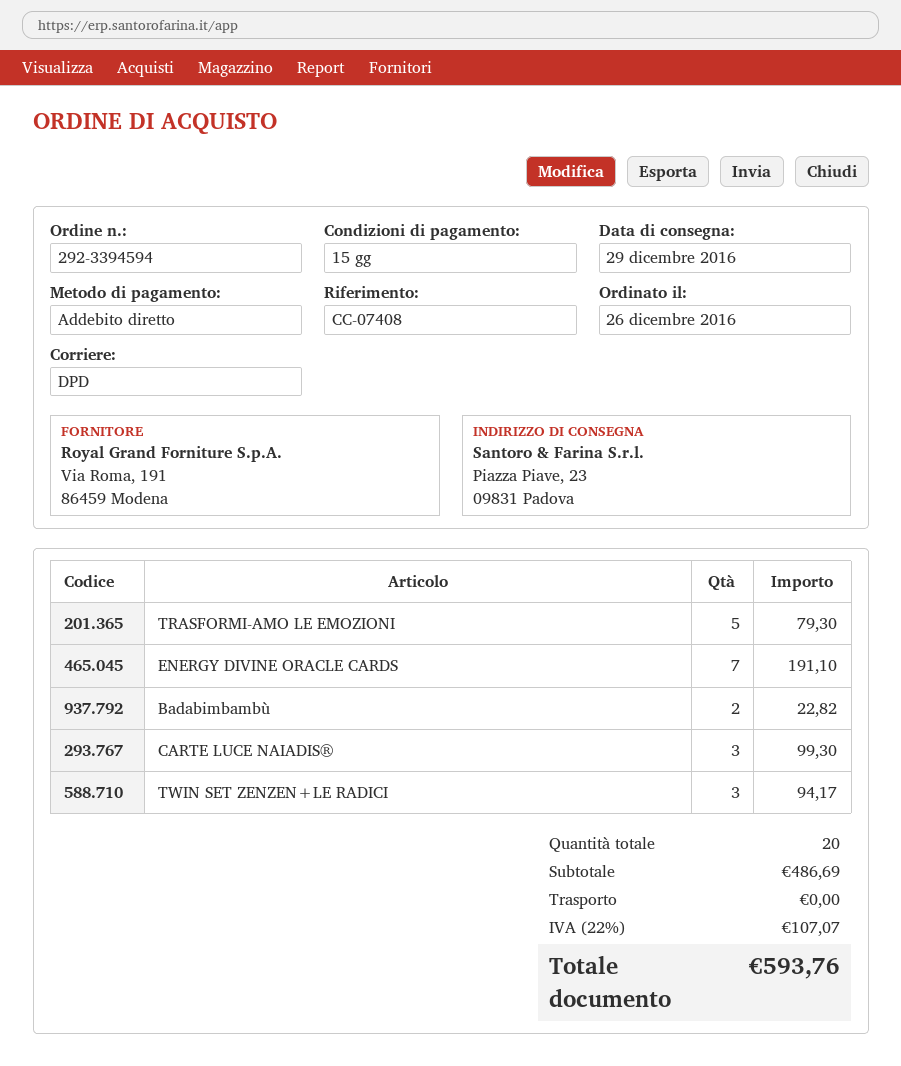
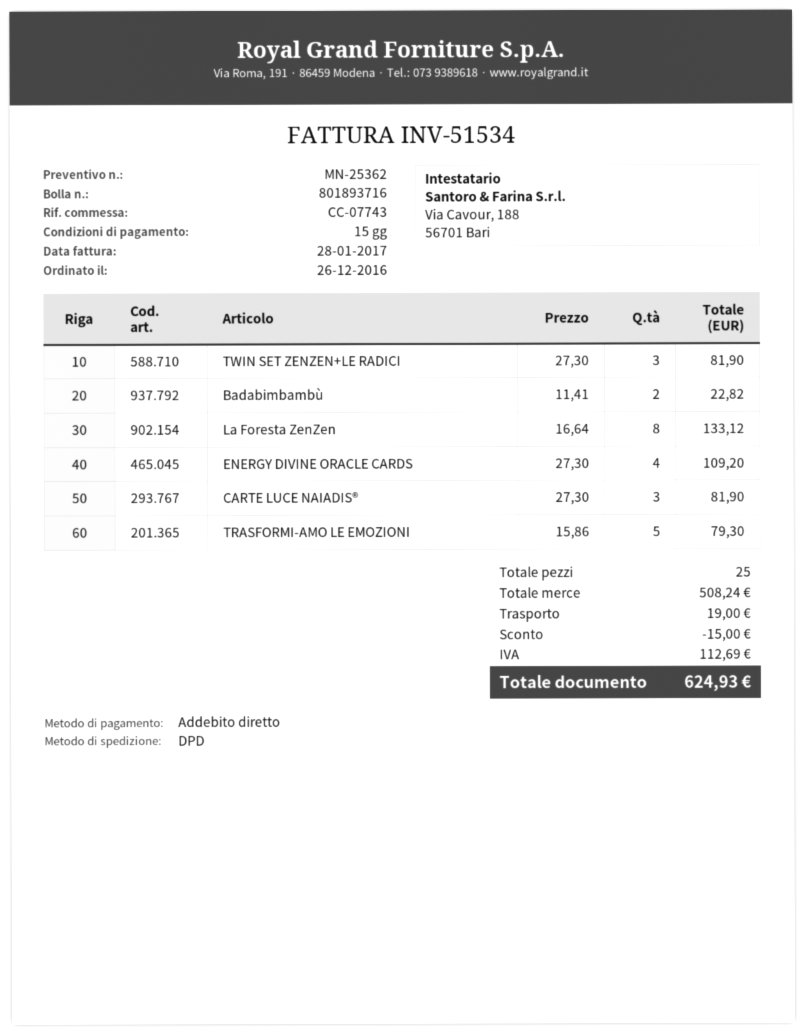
reference: CC-07408 -> CC-07743
ENERGY DIVINE ORACLE CARDS: 7 for 191.10 -> 4 for 109.20
CARTE LUCE NAIADIS®: 3 for 99.30 -> 3 for 81.90
TWIN SET ZENZEN+LE RADICI: 3 for 94.17 -> 3 for 81.90
La Foresta ZenZen: none -> 8 for 133.12
total quantity: 20 -> 25
subtotal: 486.69 -> 508.24
discount: none -> 15.00
shipping: 0.00 -> 19.00
tax: 107.07 -> 112.69
total: 593.76 -> 624.93

